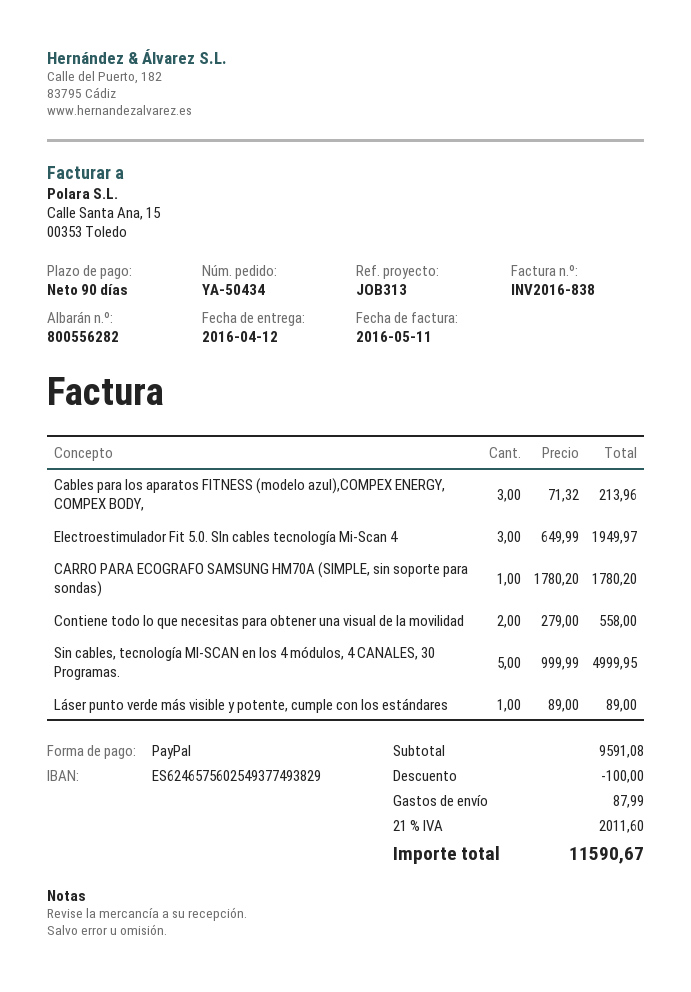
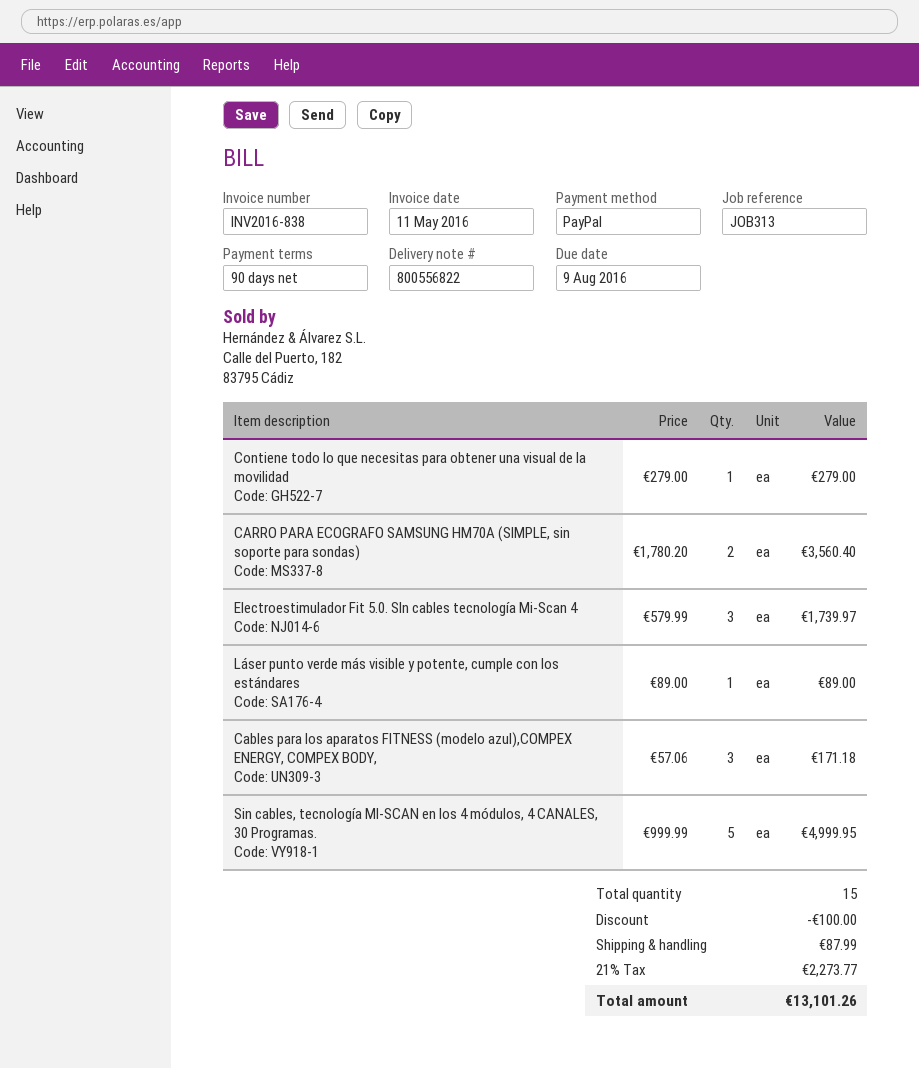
delivery note number: 800556282 -> 800556822
Cables para los aparatos FITNESS (modelo azul),COMPEX ENERGY, COMPEX BODY,: 3 x 71.32 = 213.96 -> 3 x 57.06 = 171.18
Electroestimulador Fit 5.0. SIn cables tecnología Mi-Scan 4: 3 x 649.99 = 1949.97 -> 3 x 579.99 = 1739.97
CARRO PARA ECOGRAFO SAMSUNG HM70A (SIMPLE, sin soporte para sondas): 1 x 1780.20 = 1780.20 -> 2 x 1780.20 = 3560.40
Contiene todo lo que necesitas para obtener una visual de la movilidad: 2 x 279.00 = 558.00 -> 1 x 279.00 = 279.00
tax: 21% = 2011.60 -> 21% = 2273.77
total: 11590.67 -> 13101.26

